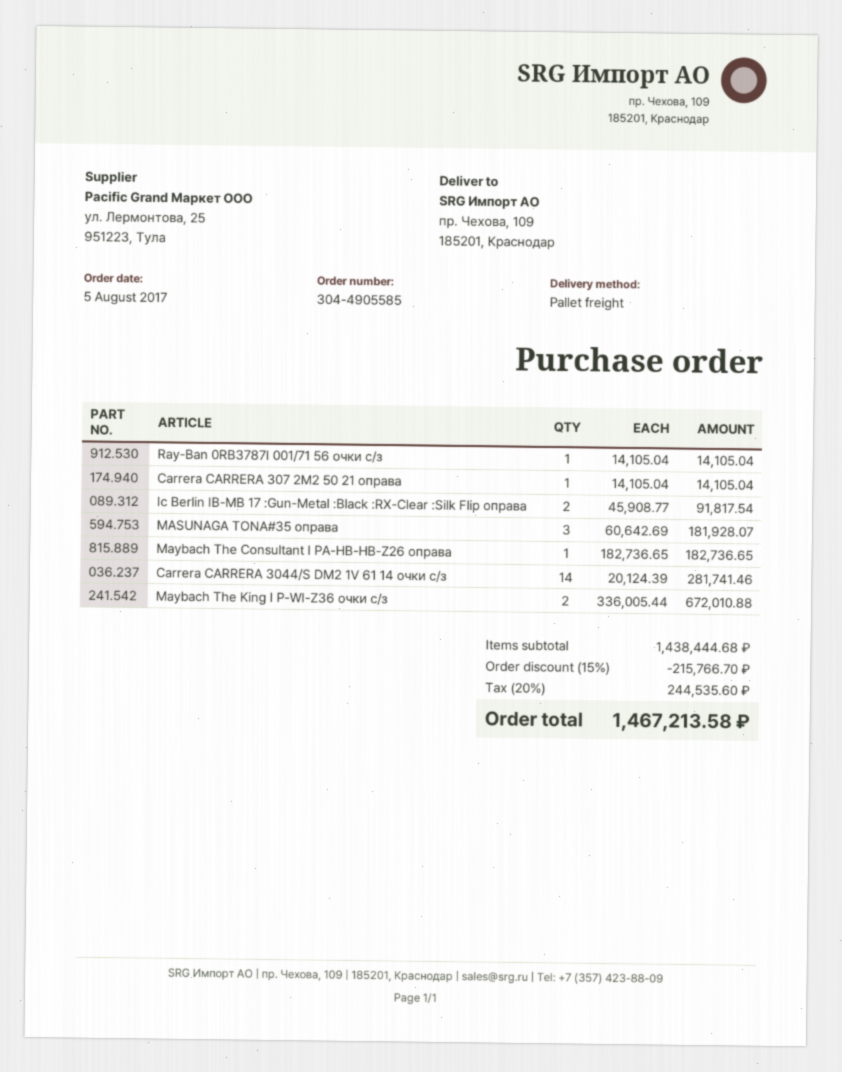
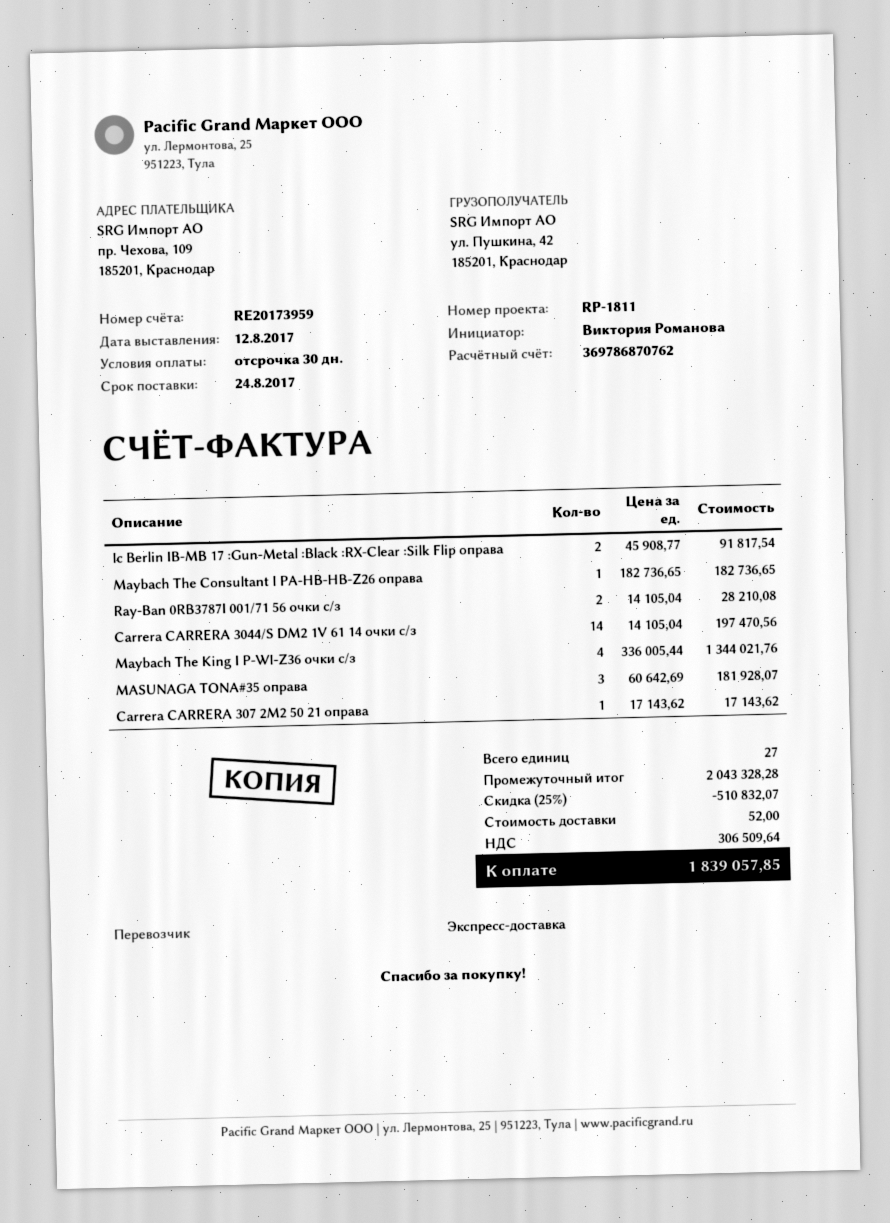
shipping method: pallet freight -> express
ship to: пр. Чехова, 109, 185201, Краснодар -> ул. Пушкина, 42, 185201, Краснодар
Ray-Ban 0RB3787I 001/71 56 очки с/з: 1 x 14105.04 = 14105.04 -> 2 x 14105.04 = 28210.08
Carrera CARRERA 307 2M2 50 21 оправа: 1 x 14105.04 = 14105.04 -> 1 x 17143.62 = 17143.62
Carrera CARRERA 3044/S DM2 1V 61 14 очки с/з: 14 x 20124.39 = 281741.46 -> 14 x 14105.04 = 197470.56
Maybach The King I P-WI-Z36 очки с/з: 2 x 336005.44 = 672010.88 -> 4 x 336005.44 = 1344021.76
subtotal: 1438444.68 -> 2043328.28
discount: 15% = 215766.70 -> 25% = 510832.07
shipping: none -> 52.00
tax: 244535.60 -> 306509.64
total: 1467213.58 -> 1839057.85

